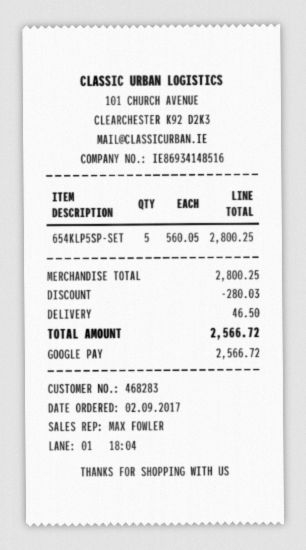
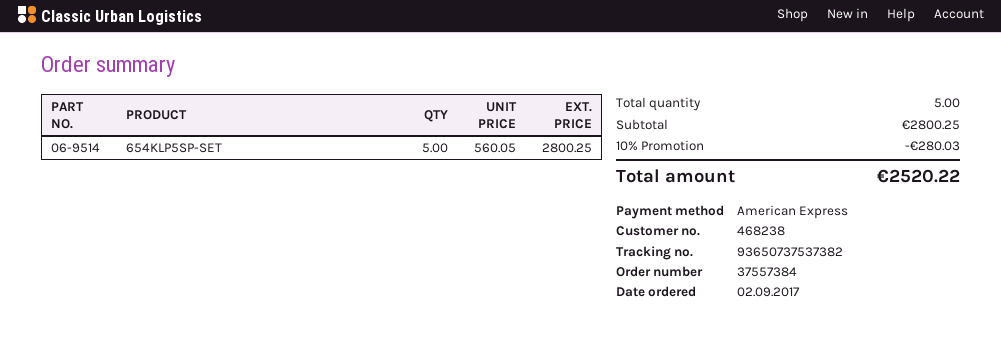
customer number: 468283 -> 468238
payment method: Google Pay -> American Express
shipping: 46.50 -> none
total: 2566.72 -> 2520.22

